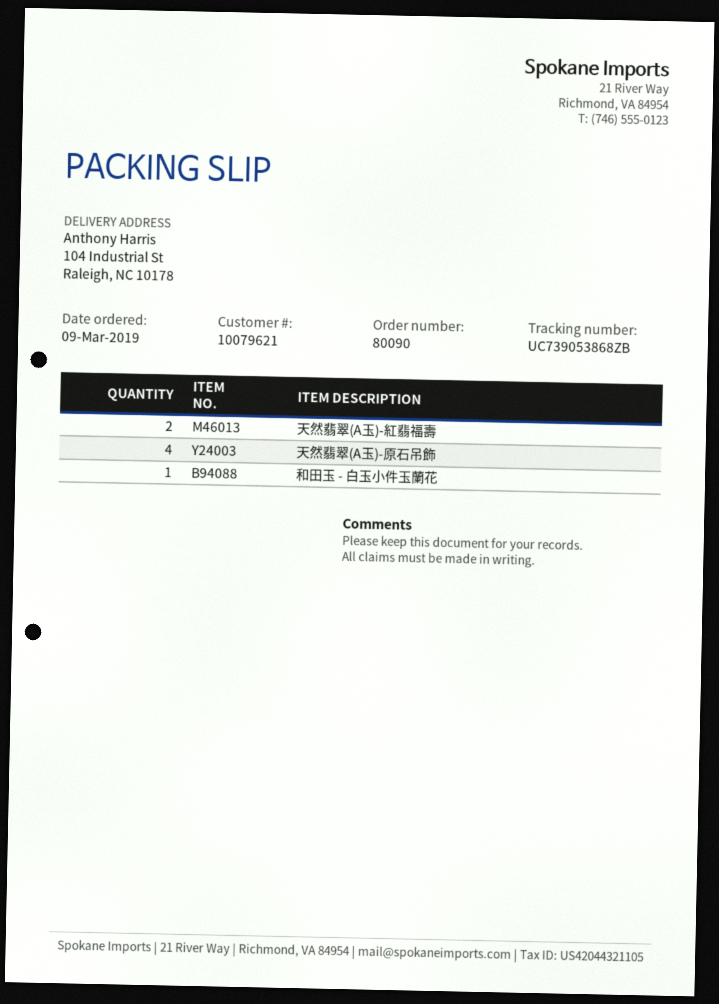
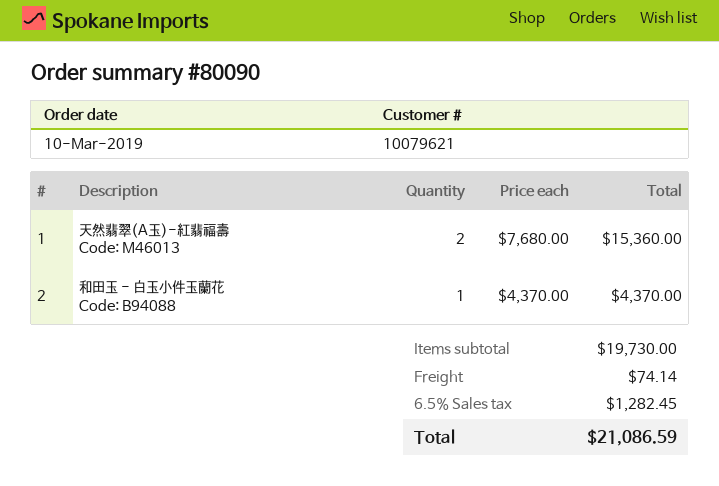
order date: 2019-03-09 -> 2019-03-10
天然翡翠(A玉)-原石吊飾: 4 -> none

